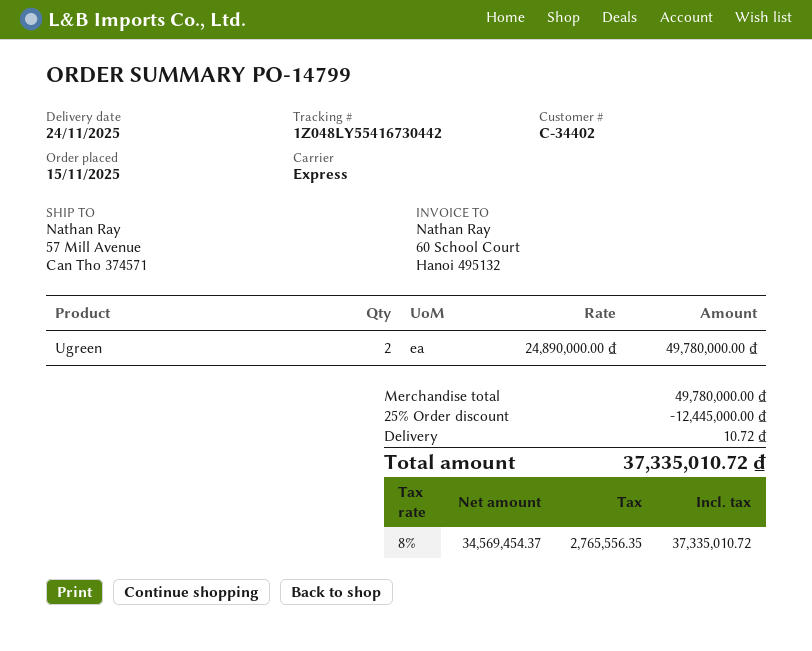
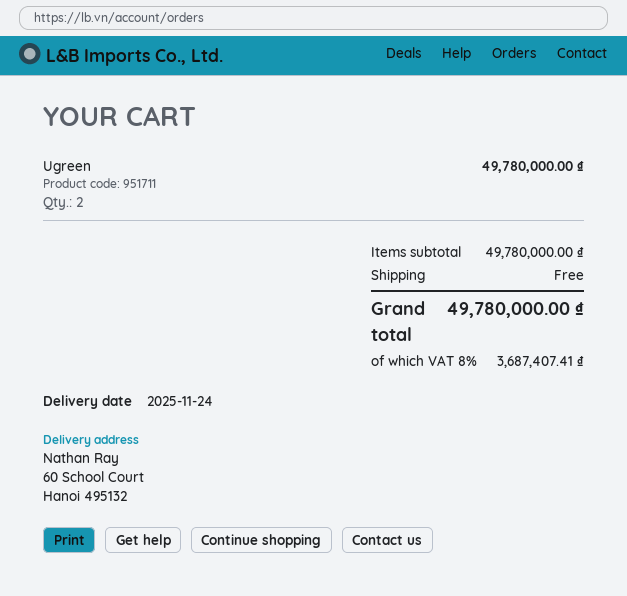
ship to: 57 Mill Avenue, Can Tho 374571 -> 60 School Court, Hanoi 495132
discount: 25% = 12445000.00 -> none
shipping: 10.72 -> 0.00
tax: 8% = 2765556.35 -> 8% = 3687407.41
total: 37335010.72 -> 49780000.00

